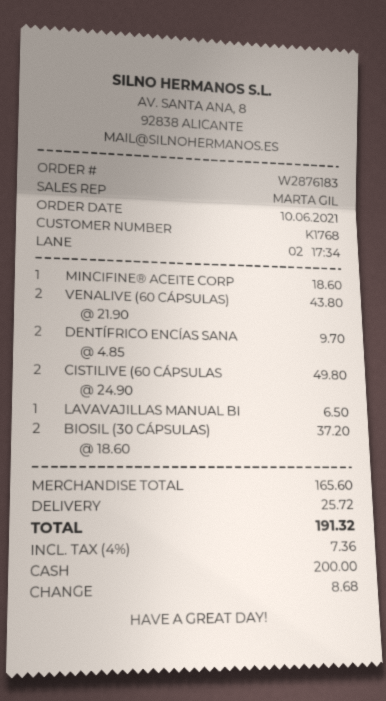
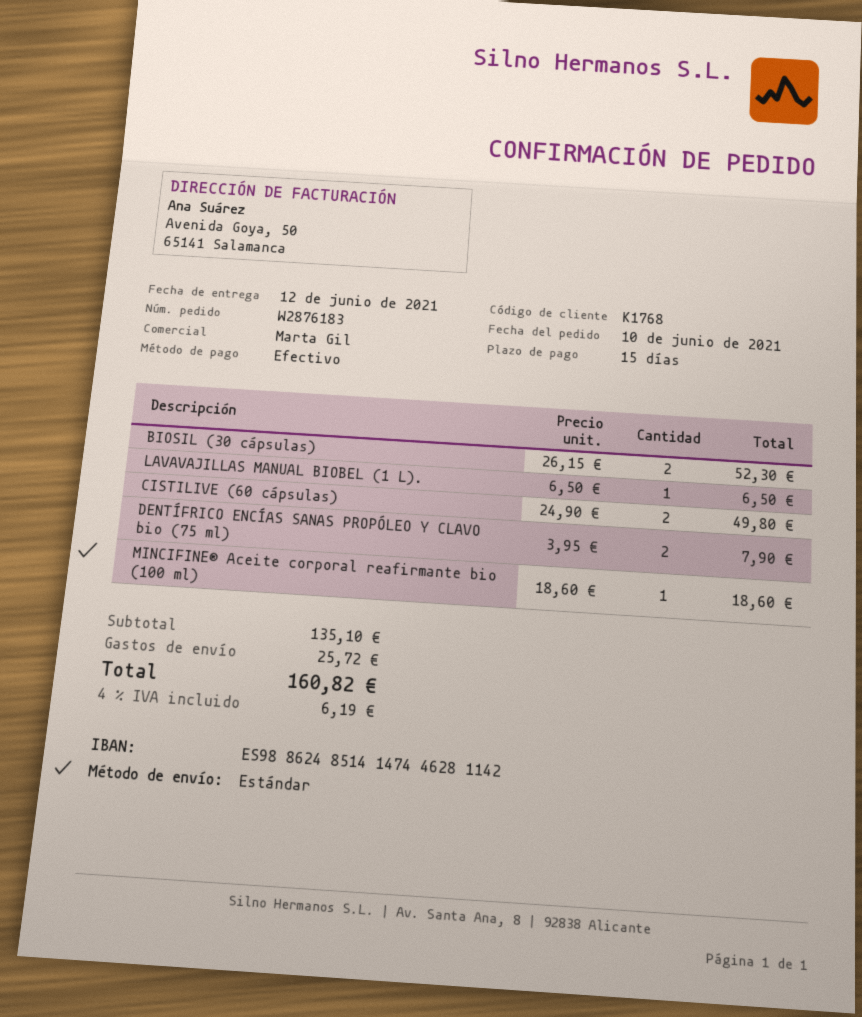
VENALIVE (60 CÁPSULAS): 2 x 21.90 = 43.80 -> none
DENTÍFRICO ENCÍAS SANA: 2 x 4.85 = 9.70 -> 2 x 3.95 = 7.90
BIOSIL (30 CÁPSULAS): 2 x 18.60 = 37.20 -> 2 x 26.15 = 52.30
subtotal: 165.60 -> 135.10
tax: 4% = 7.36 -> 4% = 6.19
total: 191.32 -> 160.82

